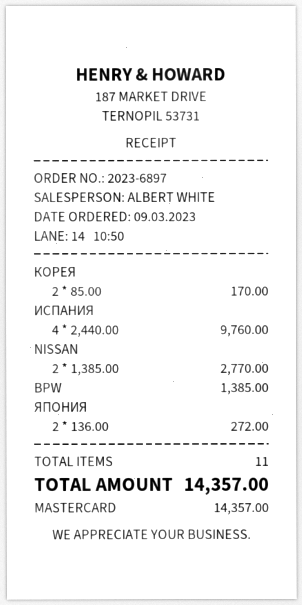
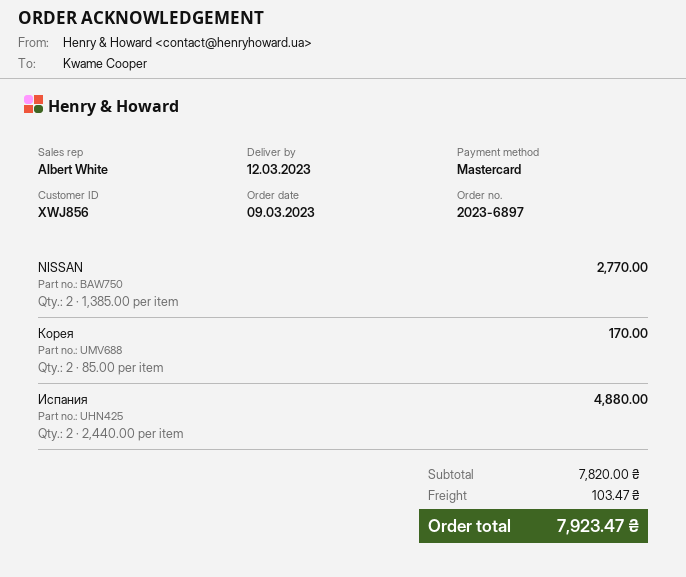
ИСПАНИЯ: 4 x 2440.00 = 9760.00 -> 2 x 2440.00 = 4880.00
BPW: 1 x 1385.00 = 1385.00 -> none
ЯПОНИЯ: 2 x 136.00 = 272.00 -> none
shipping: none -> 103.47
total: 14357.00 -> 7923.47

